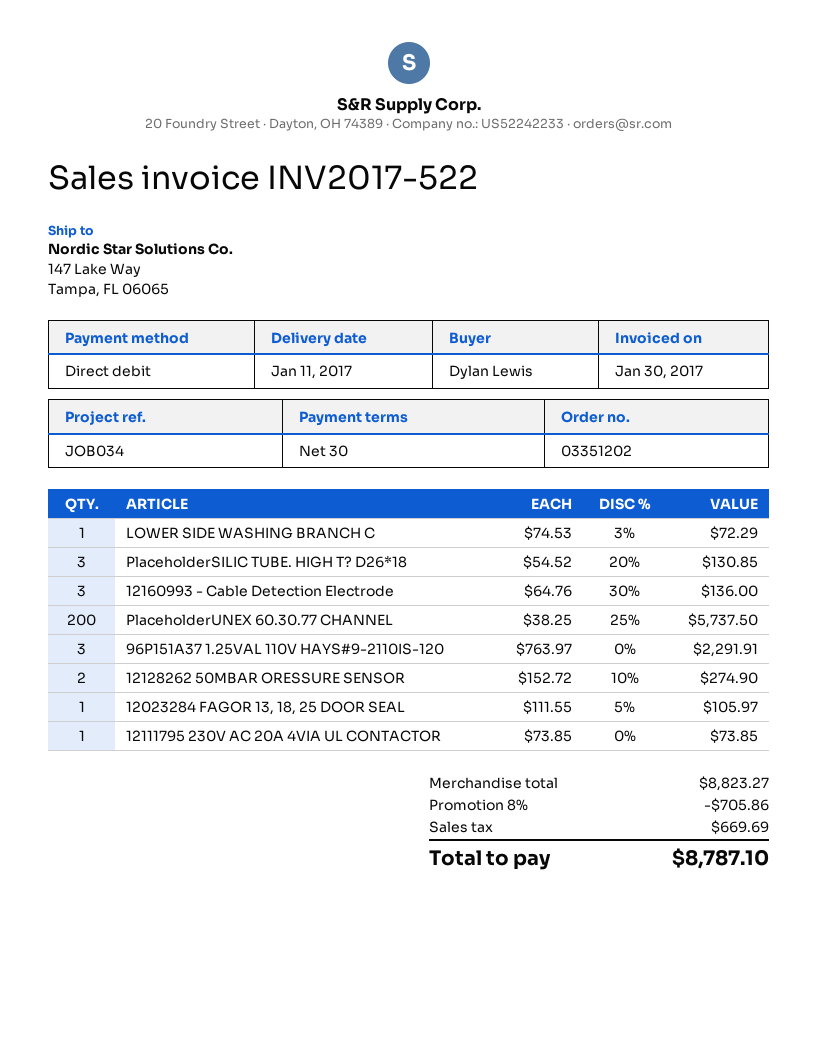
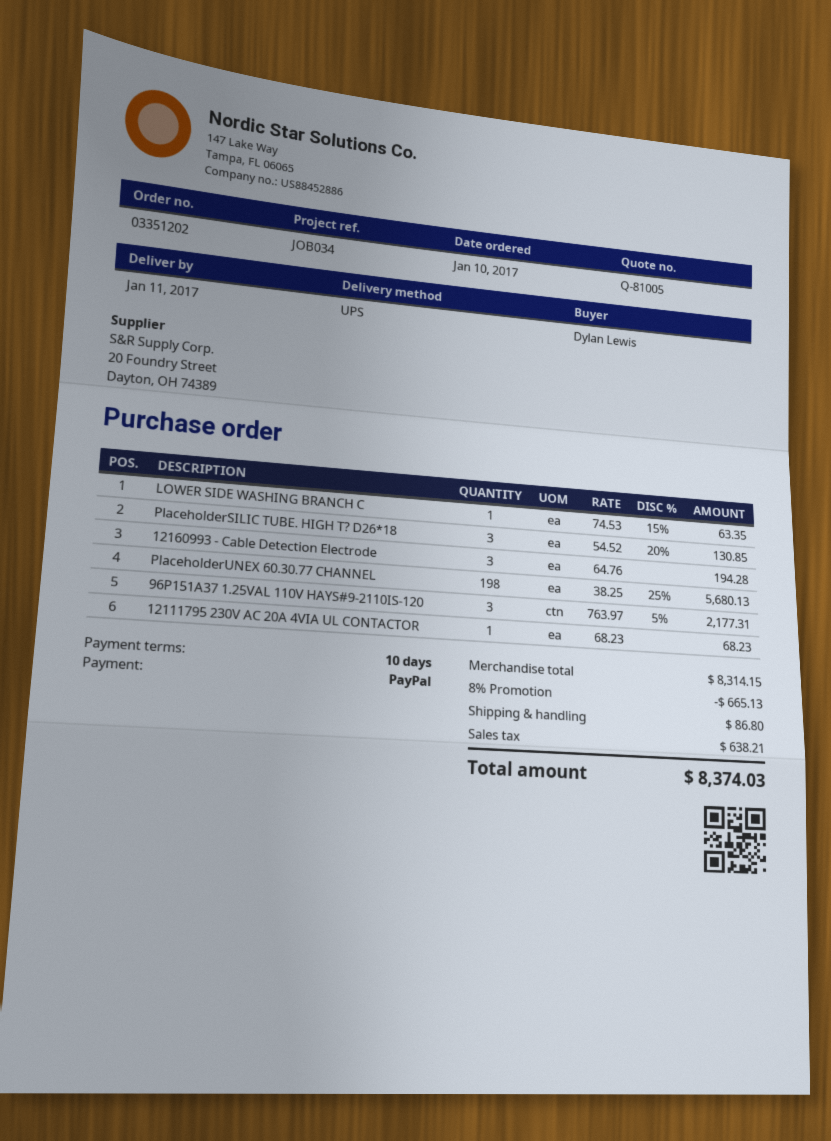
payment terms: 30 days -> 10 days
payment method: direct debit -> PayPal
LOWER SIDE WASHING BRANCH C: 1 x 74.53 - 3% = 72.29 -> 1 x 74.53 - 15% = 63.35
12160993 - Cable Detection Electrode: 3 x 64.76 - 30% = 136.00 -> 3 x 64.76 = 194.28
PlaceholderUNEX 60.30.77 CHANNEL: 200 x 38.25 - 25% = 5737.50 -> 198 x 38.25 - 25% = 5680.13
96P151A37 1.25VAL 110V HAYS#9-2110IS-120: 3 x 763.97 = 2291.91 -> 3 x 763.97 - 5% = 2177.31
12128262 50MBAR ORESSURE SENSOR: 2 x 152.72 - 10% = 274.90 -> none
12023284 FAGOR 13, 18, 25 DOOR SEAL: 1 x 111.55 - 5% = 105.97 -> none
12111795 230V AC 20A 4VIA UL CONTACTOR: 1 x 73.85 = 73.85 -> 1 x 68.23 = 68.23
subtotal: 8823.27 -> 8314.15
discount: 8% = 705.86 -> 8% = 665.13
shipping: none -> 86.80
tax: 669.69 -> 638.21
total: 8787.10 -> 8374.03

